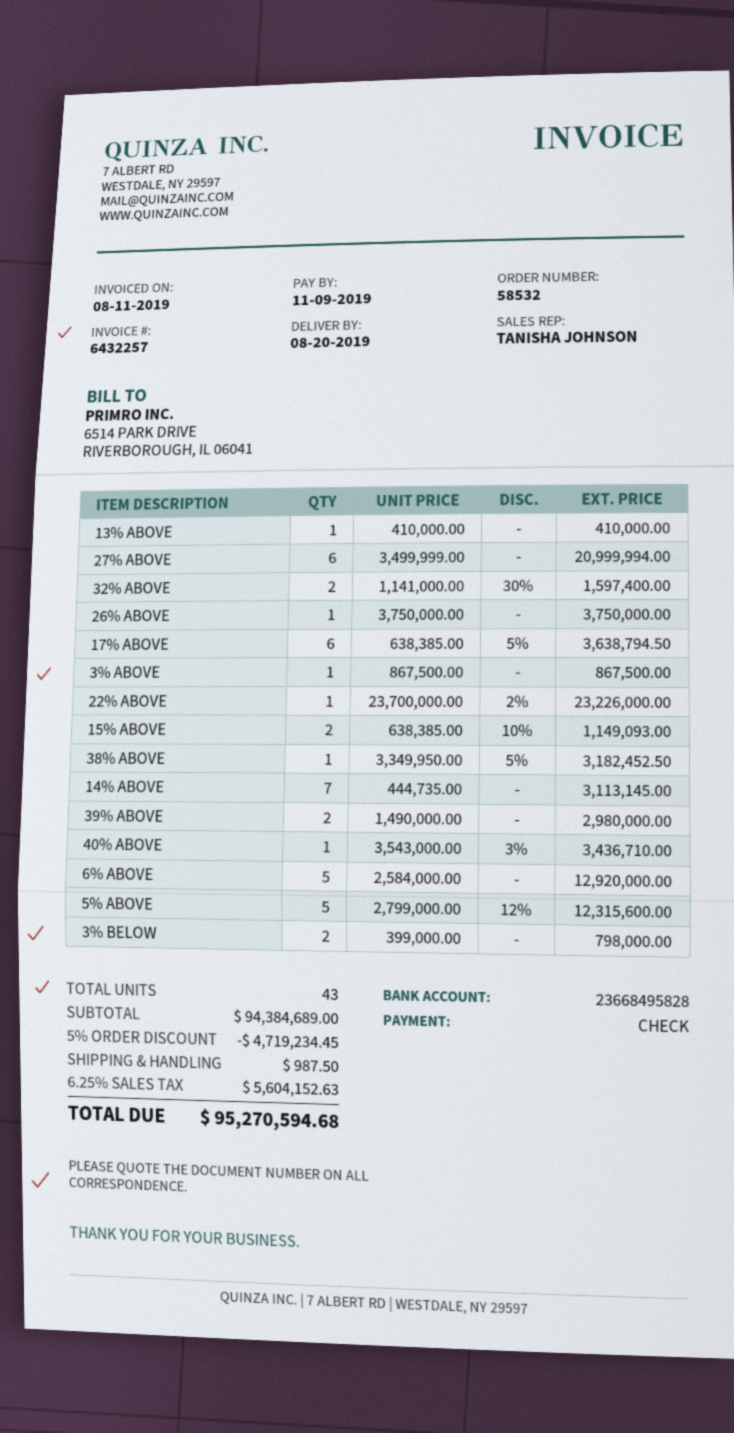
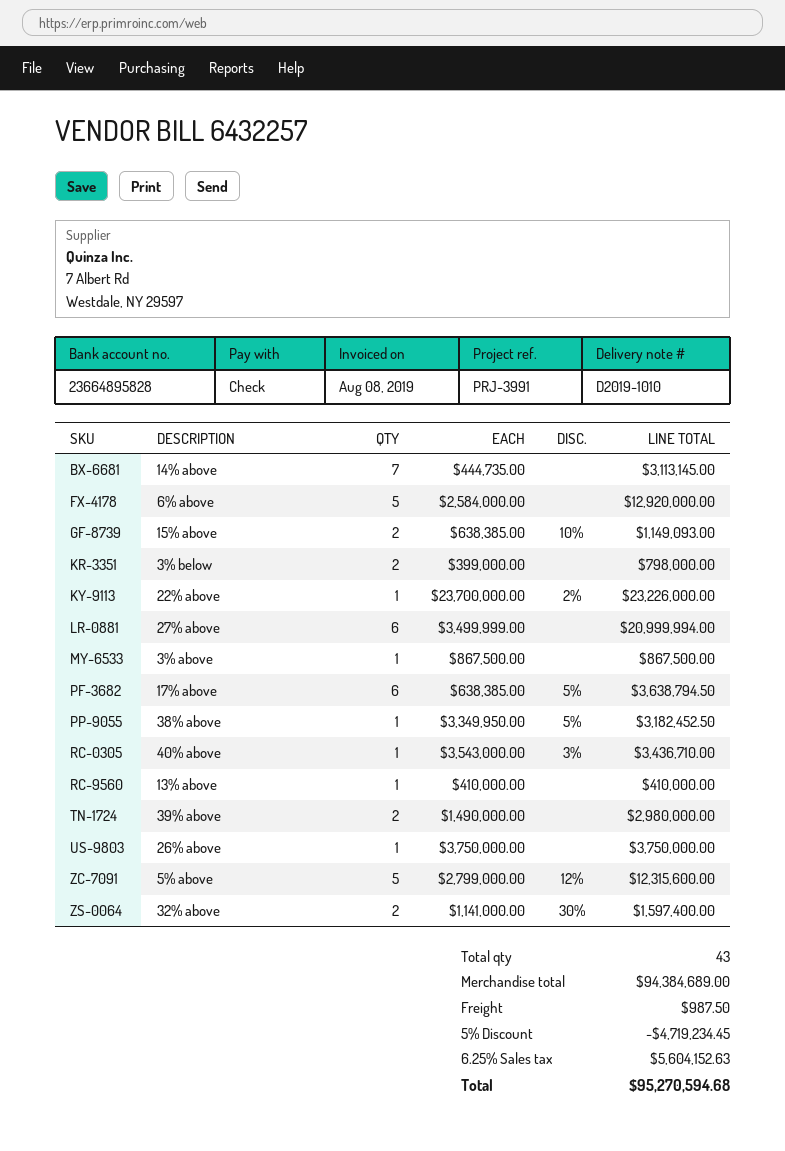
invoice date: 2019-08-11 -> 2019-08-08
bank account: 23668495828 -> 23664895828

